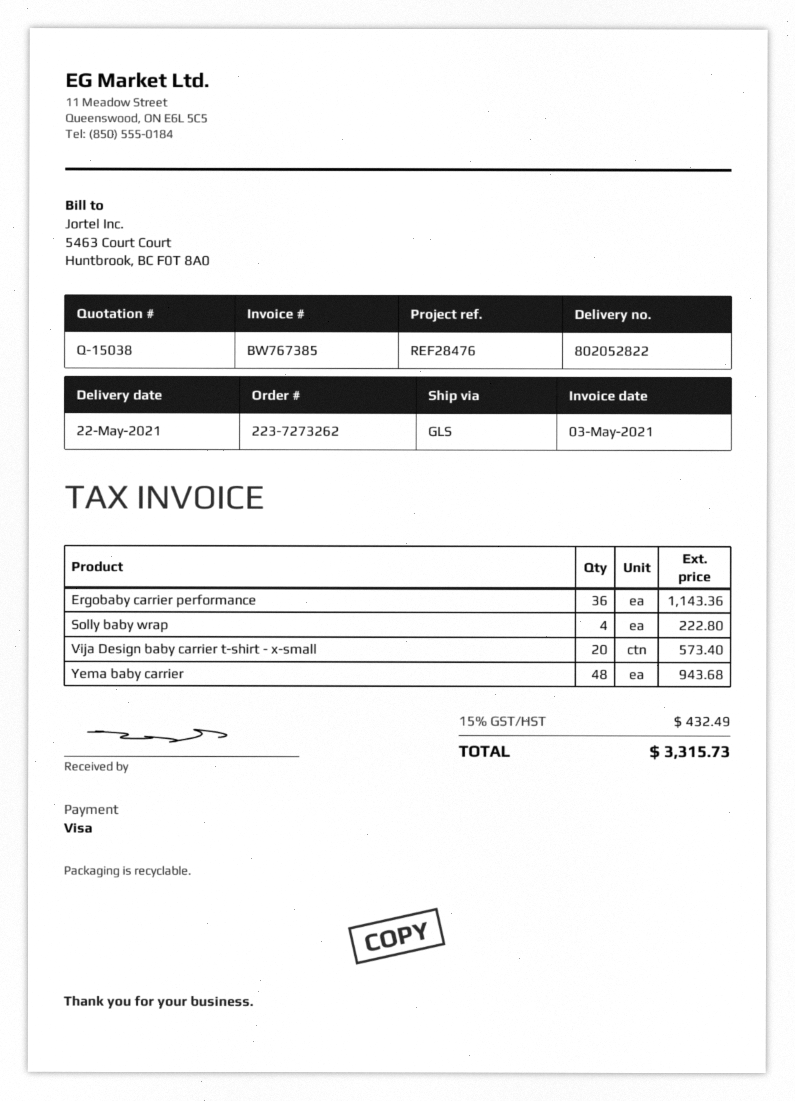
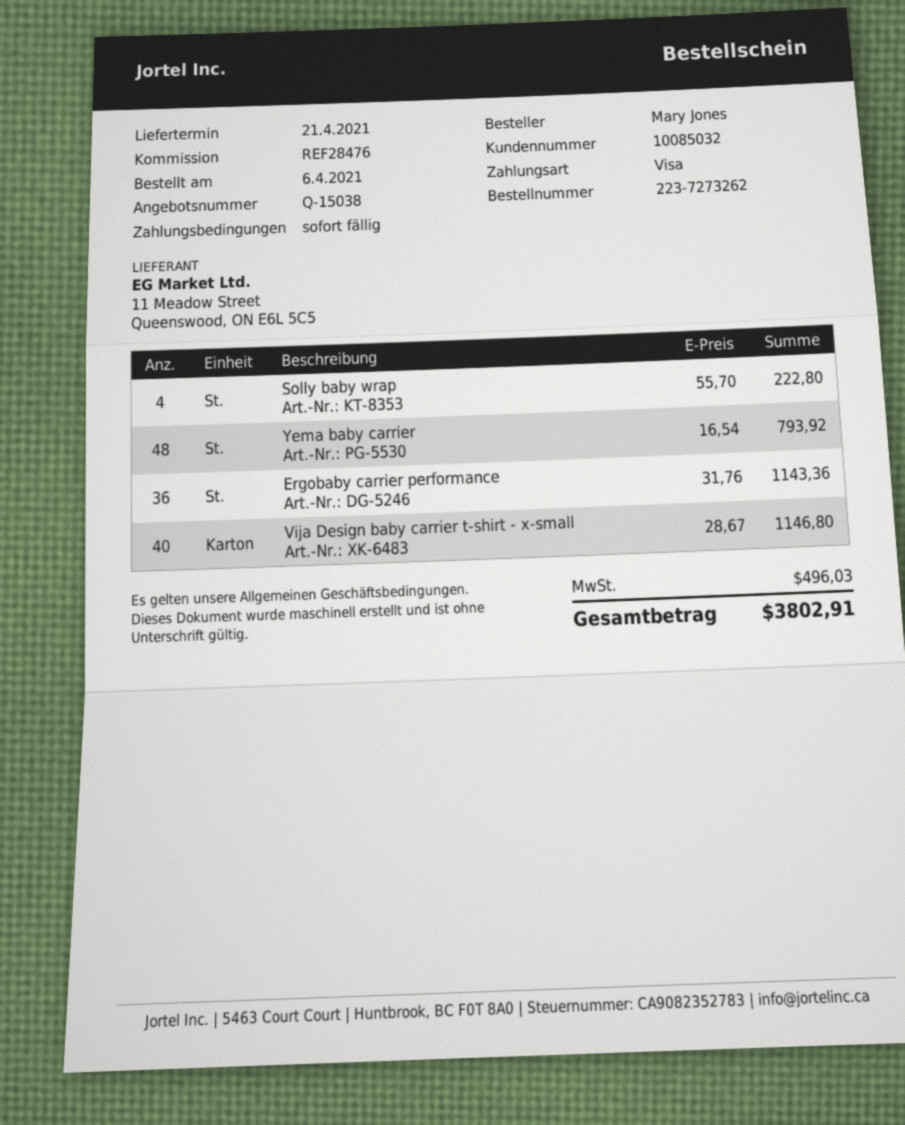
delivery date: 2021-05-22 -> 2021-04-21
Vija Design baby carrier t-shirt - x-small: 20 for 573.40 -> 40 for 1146.80
Yema baby carrier: 48 for 943.68 -> 48 for 793.92
tax: 432.49 -> 496.03
total: 3315.73 -> 3802.91

